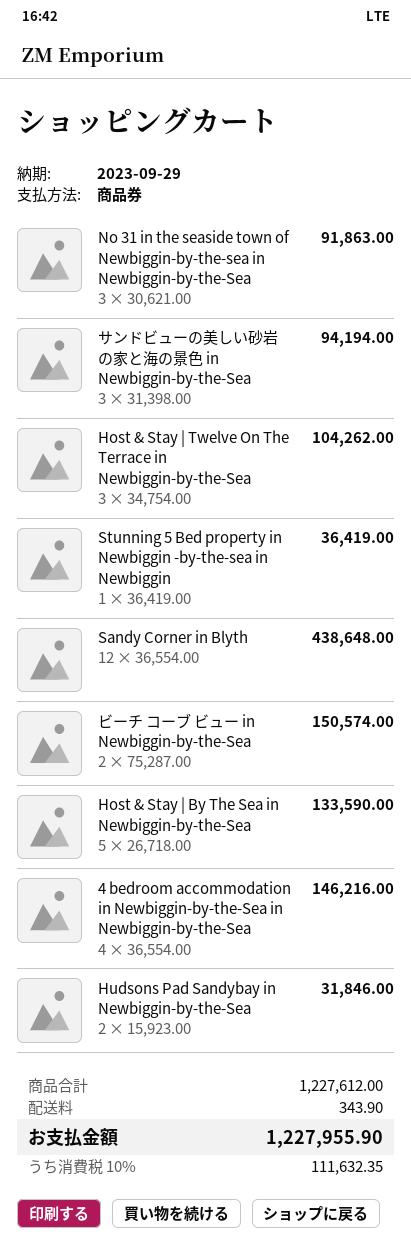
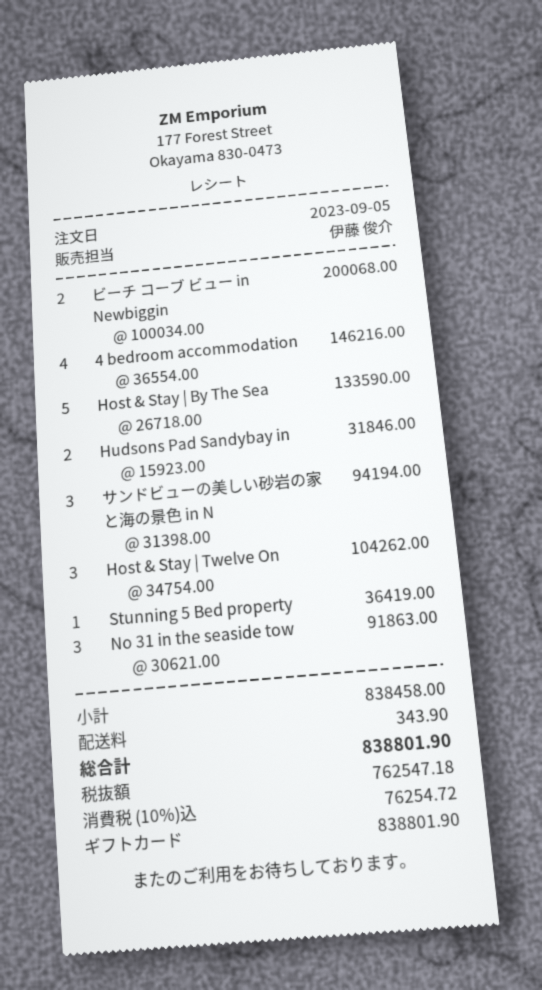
Sandy Corner in Blyth: 12 x 36554.00 = 438648.00 -> none
ビーチ コーブ ビュー in Newbiggin-by-the-Sea: 2 x 75287.00 = 150574.00 -> 2 x 100034.00 = 200068.00
subtotal: 1227612.00 -> 838458.00
tax: 10% = 111632.35 -> 10% = 76254.72
total: 1227955.90 -> 838801.90

